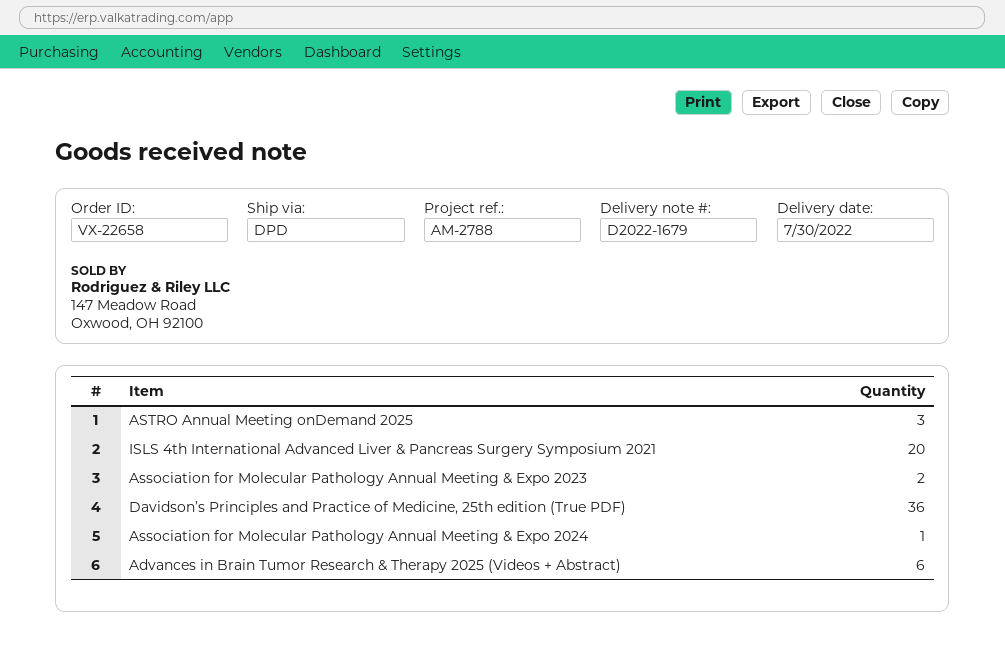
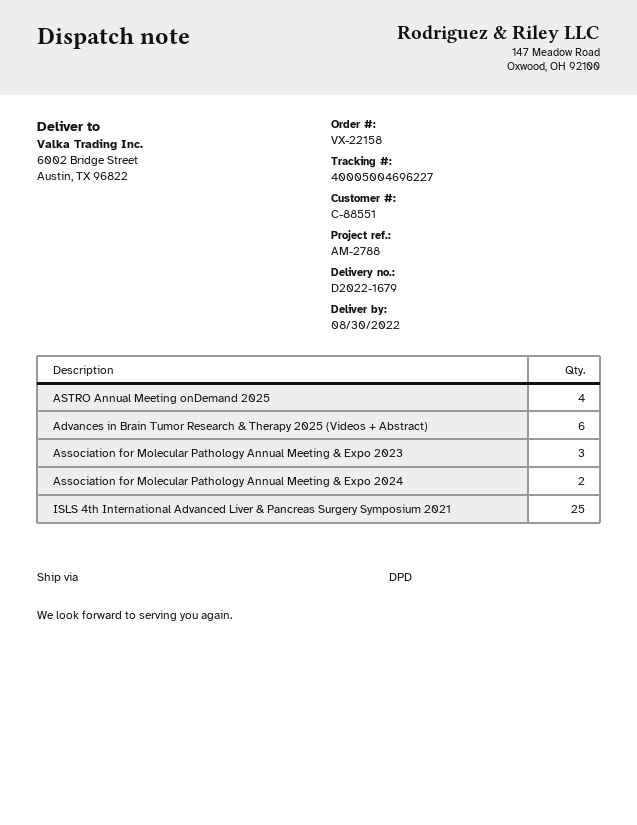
order number: VX-22658 -> VX-22158
delivery date: 2022-07-30 -> 2022-08-30
ASTRO Annual Meeting onDemand 2025: 3 -> 4
ISLS 4th International Advanced Liver & Pancreas Surgery Symposium 2021: 20 -> 25
Association for Molecular Pathology Annual Meeting & Expo 2023: 2 -> 3
Davidson’s Principles and Practice of Medicine, 25th edition (True PDF): 36 -> none
Association for Molecular Pathology Annual Meeting & Expo 2024: 1 -> 2

